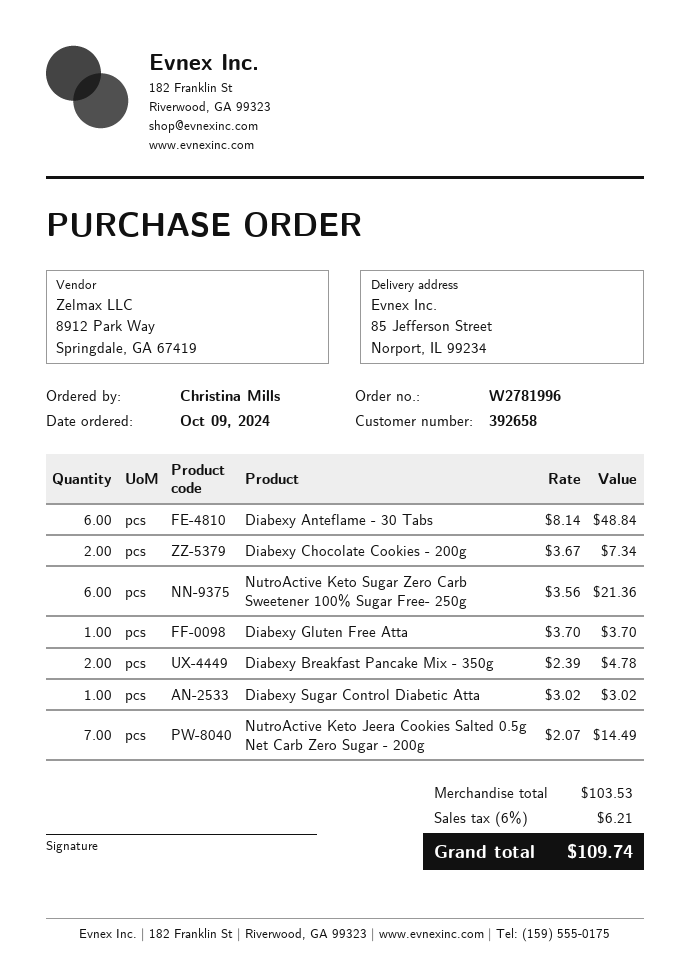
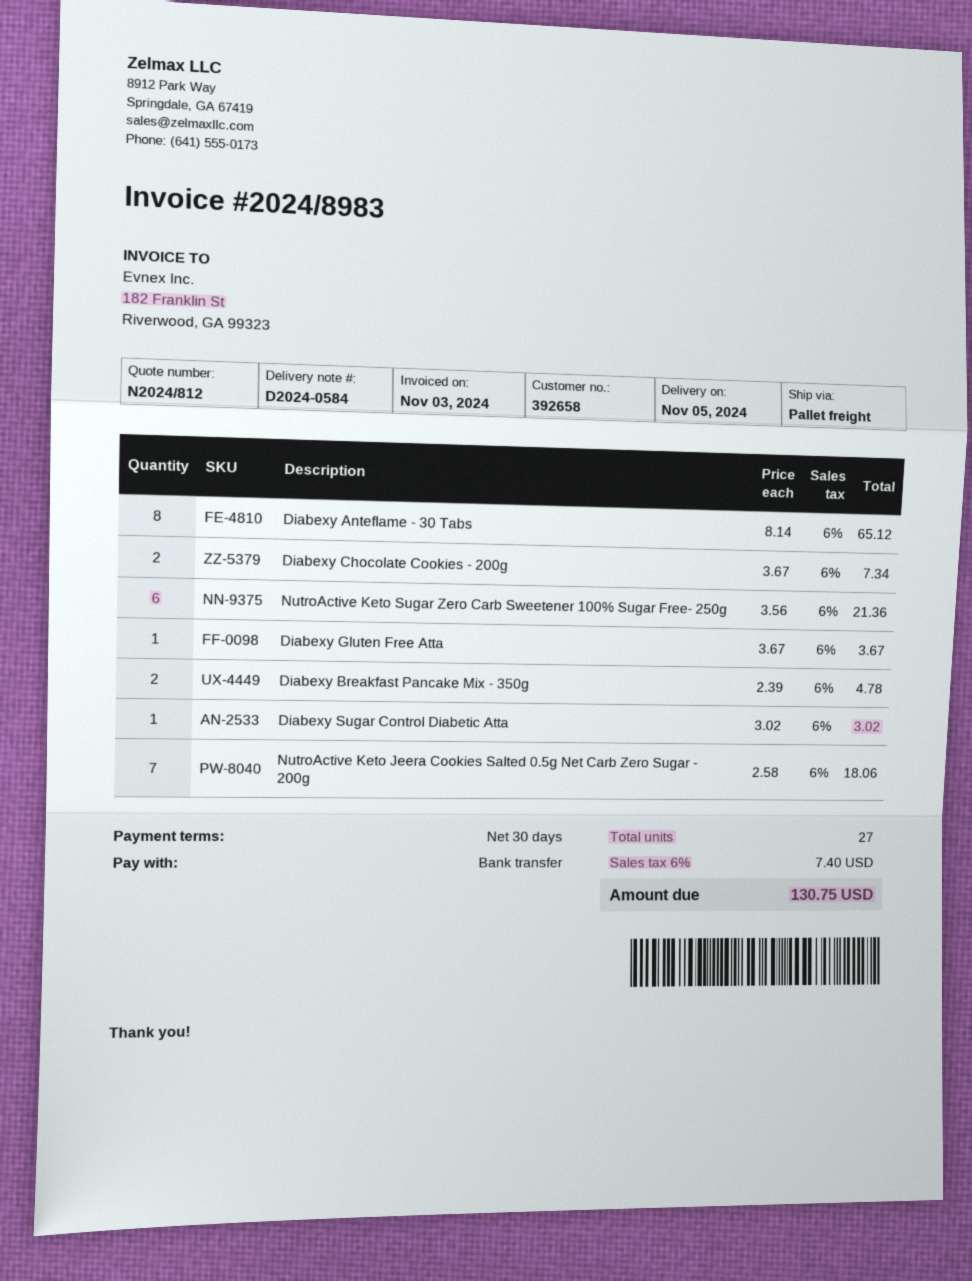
Diabexy Anteflame - 30 Tabs: 6 x 8.14 = 48.84 -> 8 x 8.14 = 65.12
Diabexy Gluten Free Atta: 1 x 3.70 = 3.70 -> 1 x 3.67 = 3.67
NutroActive Keto Jeera Cookies Salted 0.5g Net Carb Zero Sugar - 200g: 7 x 2.07 = 14.49 -> 7 x 2.58 = 18.06
tax: 6% = 6.21 -> 6% = 7.40
total: 109.74 -> 130.75

